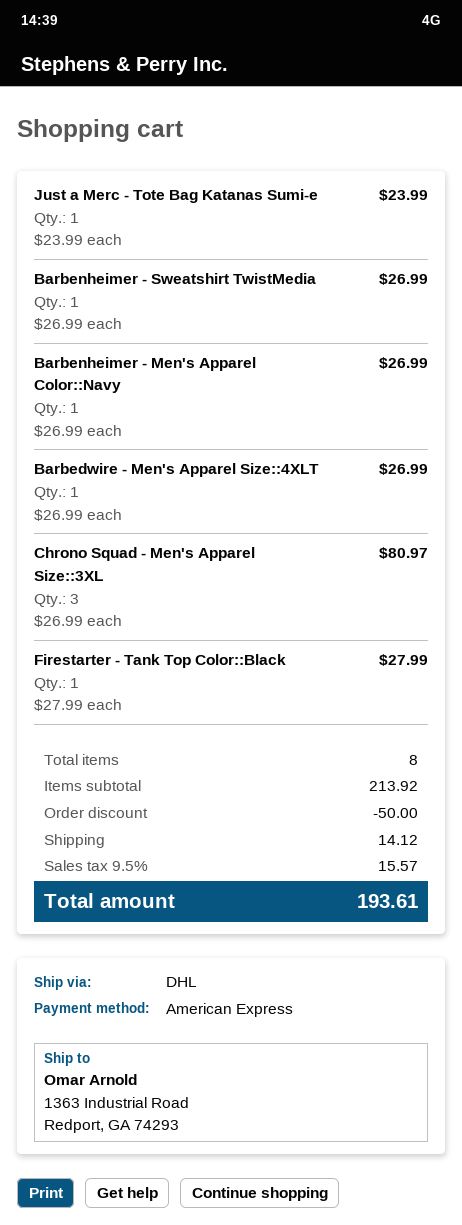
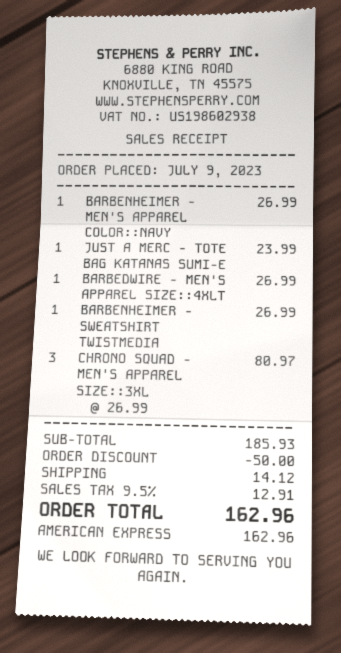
Firestarter - Tank Top Color::Black: 1 x 27.99 = 27.99 -> none
subtotal: 213.92 -> 185.93
tax: 9.5% = 15.57 -> 9.5% = 12.91
total: 193.61 -> 162.96

